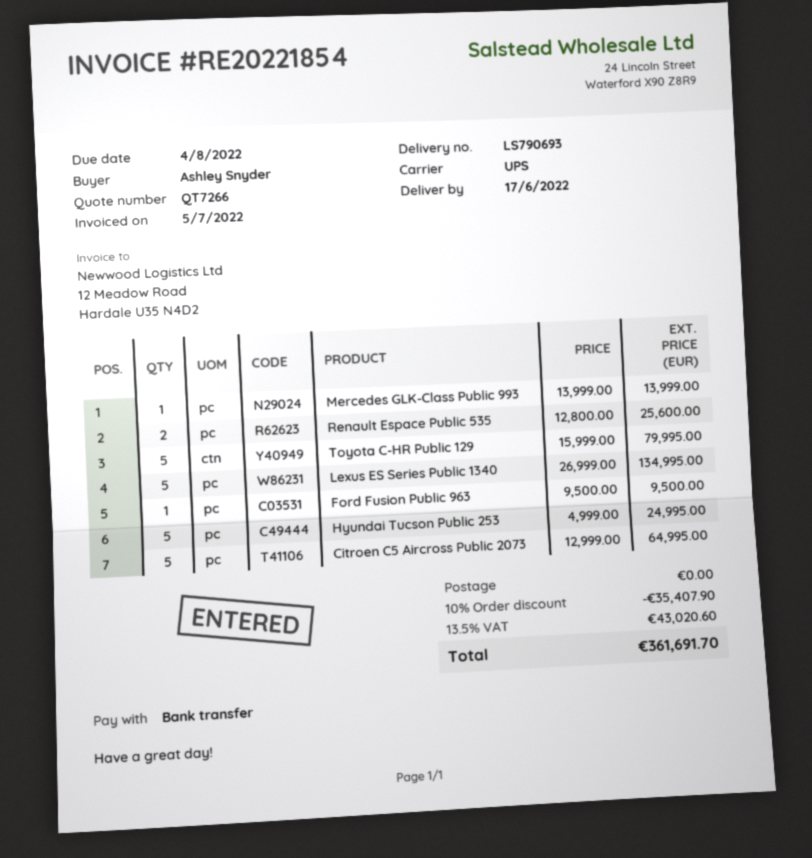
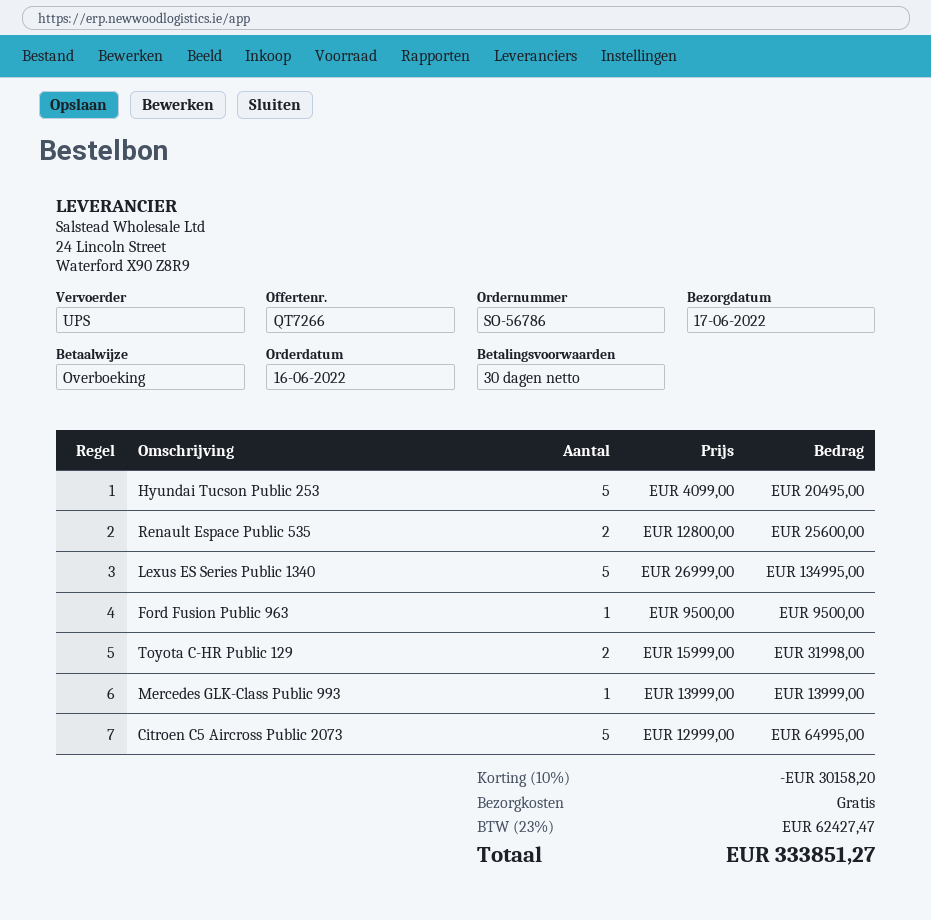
Toyota C-HR Public 129: 5 x 15999.00 = 79995.00 -> 2 x 15999.00 = 31998.00
Hyundai Tucson Public 253: 5 x 4999.00 = 24995.00 -> 5 x 4099.00 = 20495.00
discount: 10% = 35407.90 -> 10% = 30158.20
tax: 13.5% = 43020.60 -> 23% = 62427.47
total: 361691.70 -> 333851.27

